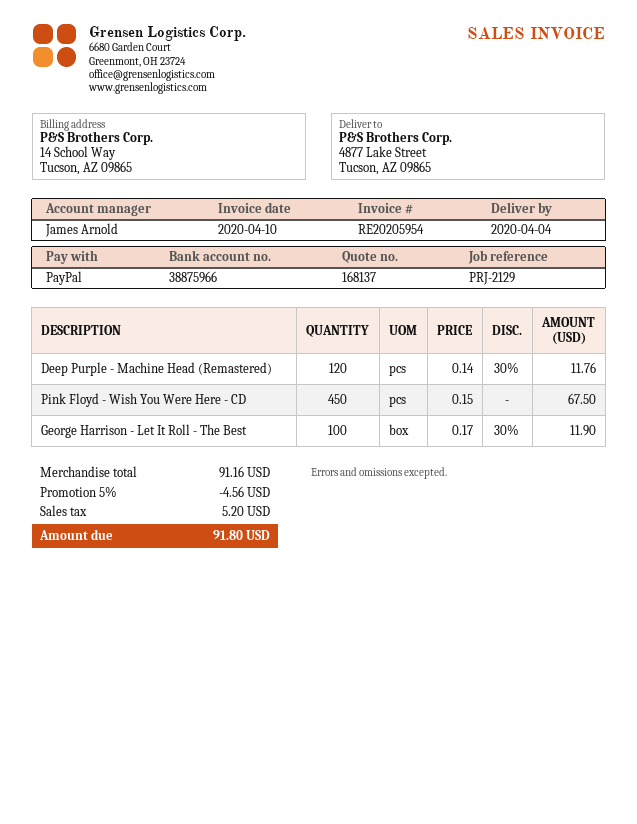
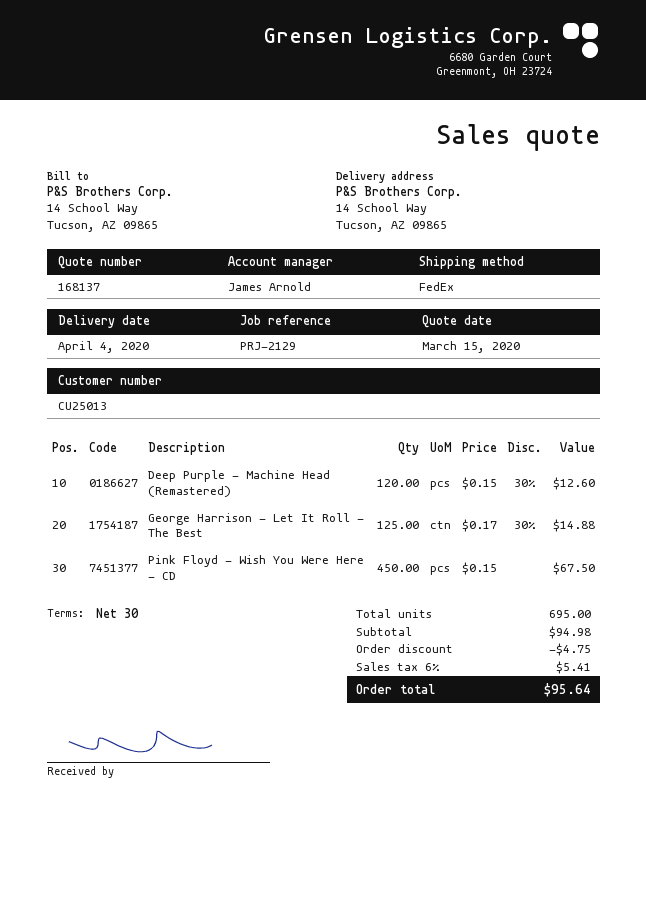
ship to: 4877 Lake Street, Tucson, AZ 09865 -> 14 School Way, Tucson, AZ 09865
Deep Purple - Machine Head (Remastered): 120 x 0.14 - 30% = 11.76 -> 120 x 0.15 - 30% = 12.60
George Harrison - Let It Roll - The Best: 100 x 0.17 - 30% = 11.90 -> 125 x 0.17 - 30% = 14.88
subtotal: 91.16 -> 94.98
discount: 4.56 -> 4.75
tax: 5.20 -> 5.41
total: 91.80 -> 95.64

